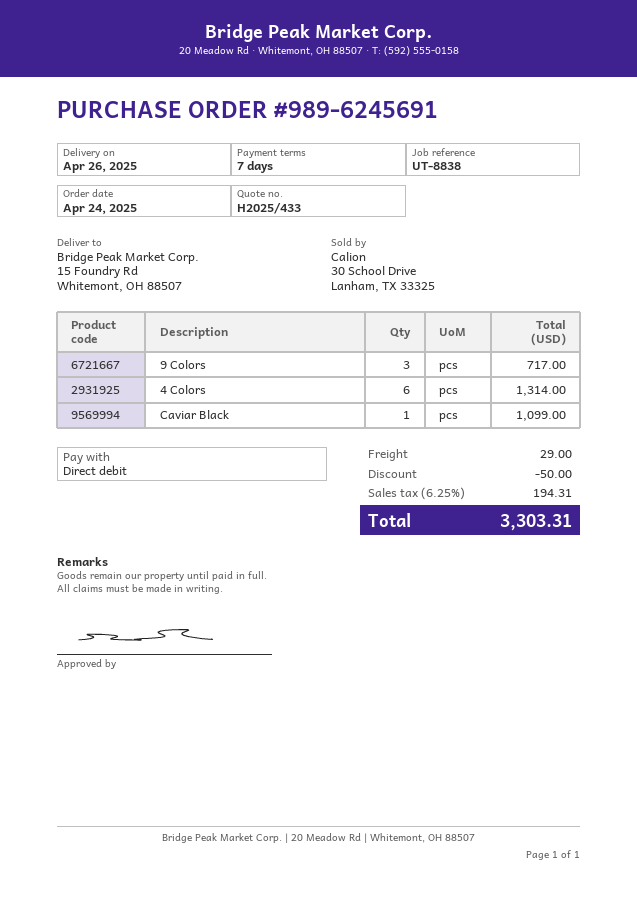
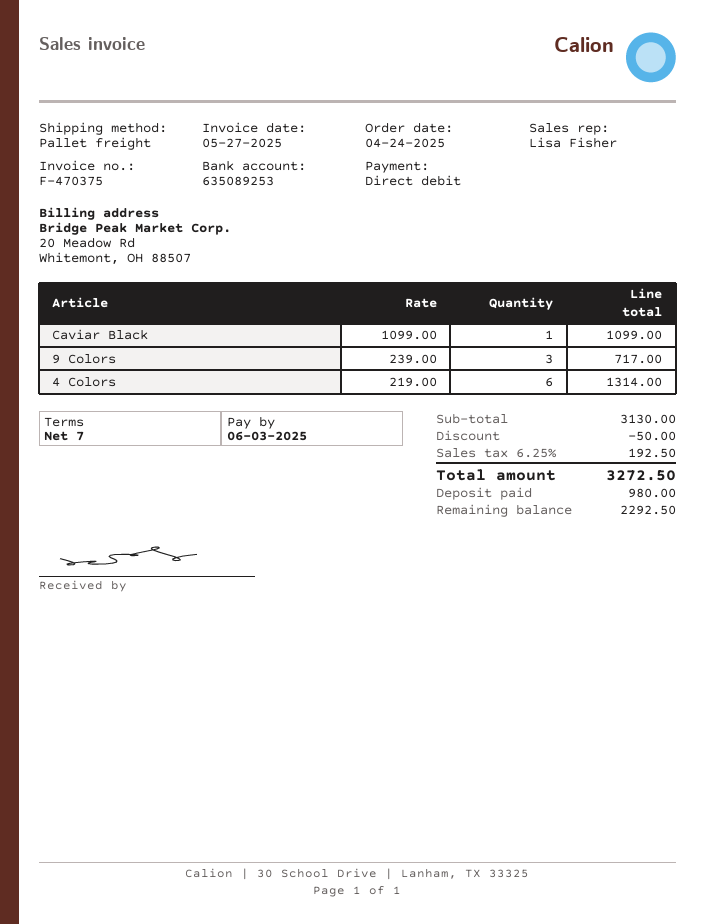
shipping: 29.00 -> none
tax: 6.25% = 194.31 -> 6.25% = 192.50
total: 3303.31 -> 3272.50

